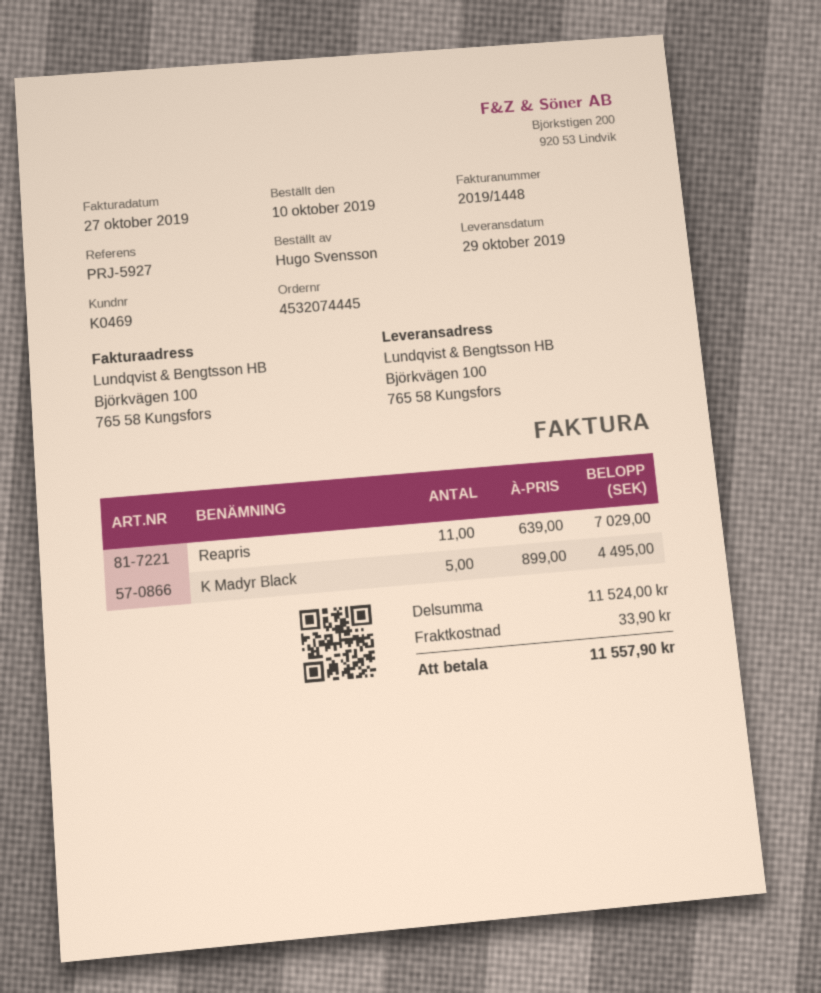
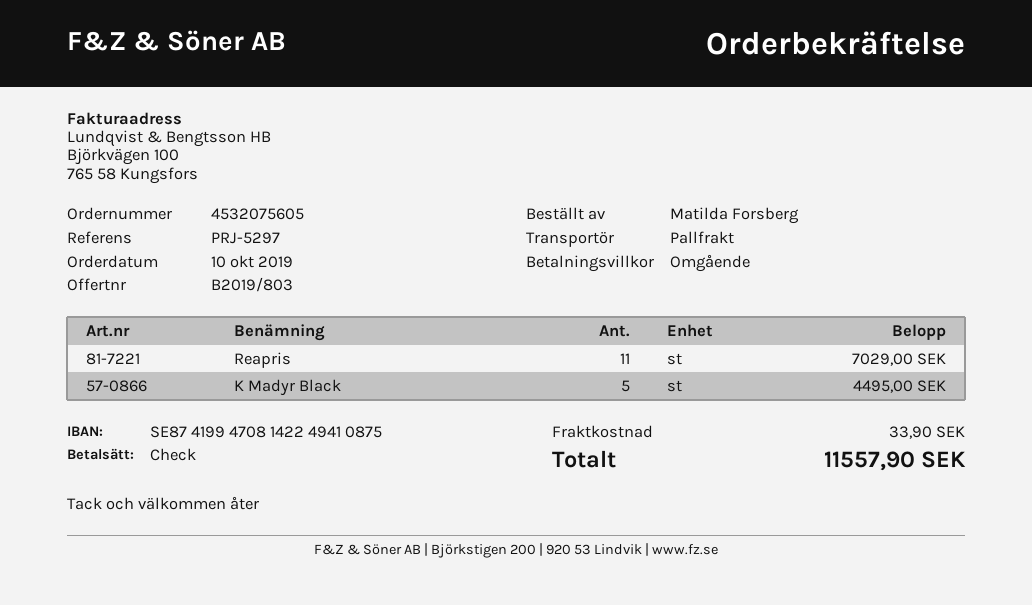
order number: 4532074445 -> 4532075605
reference: PRJ-5927 -> PRJ-5297
ordered by: Hugo Svensson -> Matilda Forsberg

